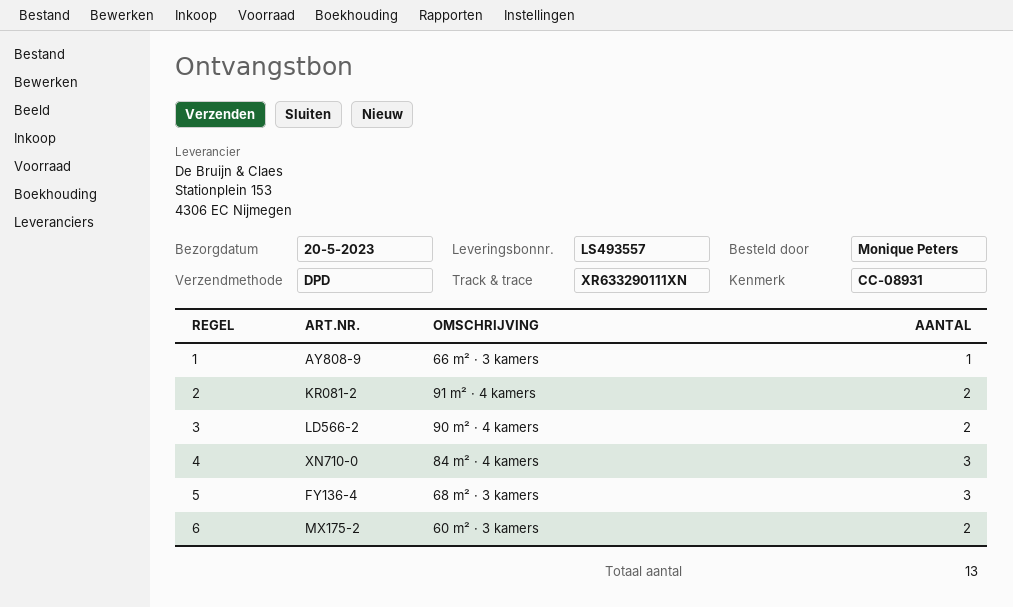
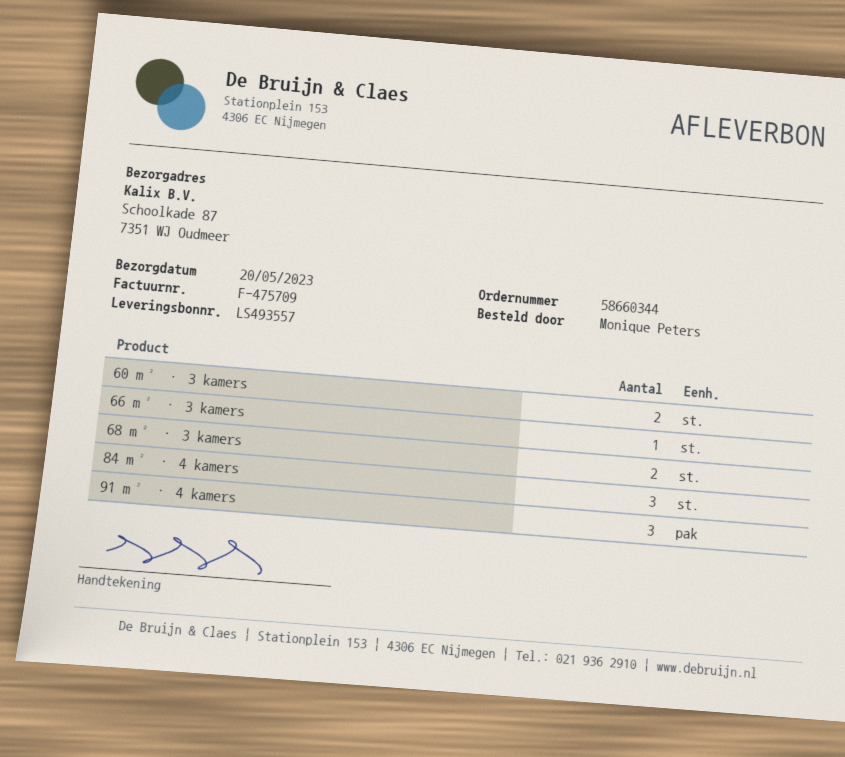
91 m² · 4 kamers: 2 -> 3
90 m² · 4 kamers: 2 -> none
68 m² · 3 kamers: 3 -> 2

